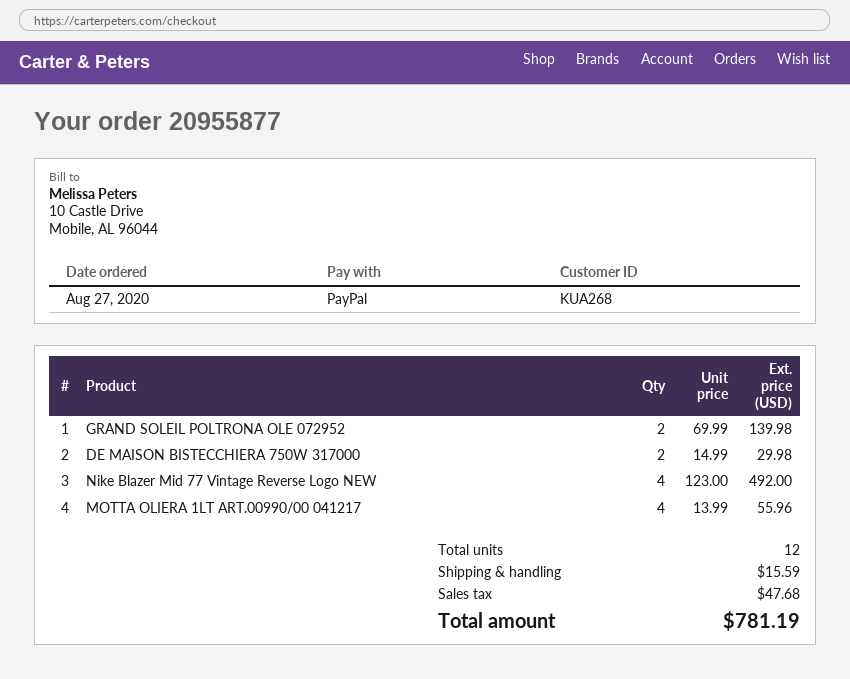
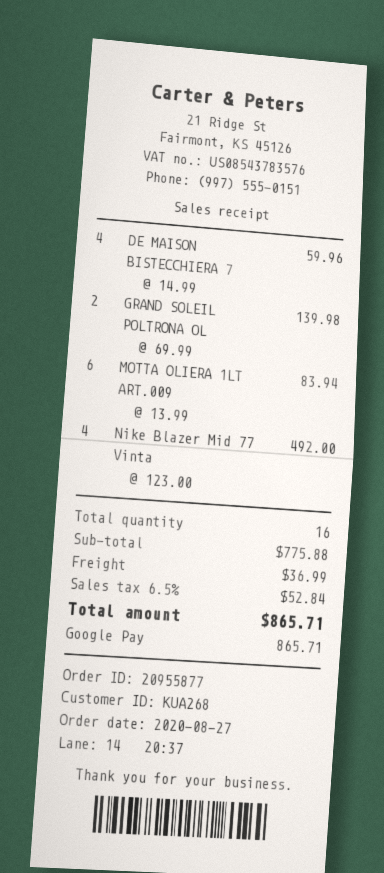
payment method: PayPal -> Google Pay
DE MAISON BISTECCHIERA 750W 317000: 2 x 14.99 = 29.98 -> 4 x 14.99 = 59.96
MOTTA OLIERA 1LT ART.00990/00 041217: 4 x 13.99 = 55.96 -> 6 x 13.99 = 83.94
total quantity: 12 -> 16
shipping: 15.59 -> 36.99
tax: 47.68 -> 52.84
total: 781.19 -> 865.71

